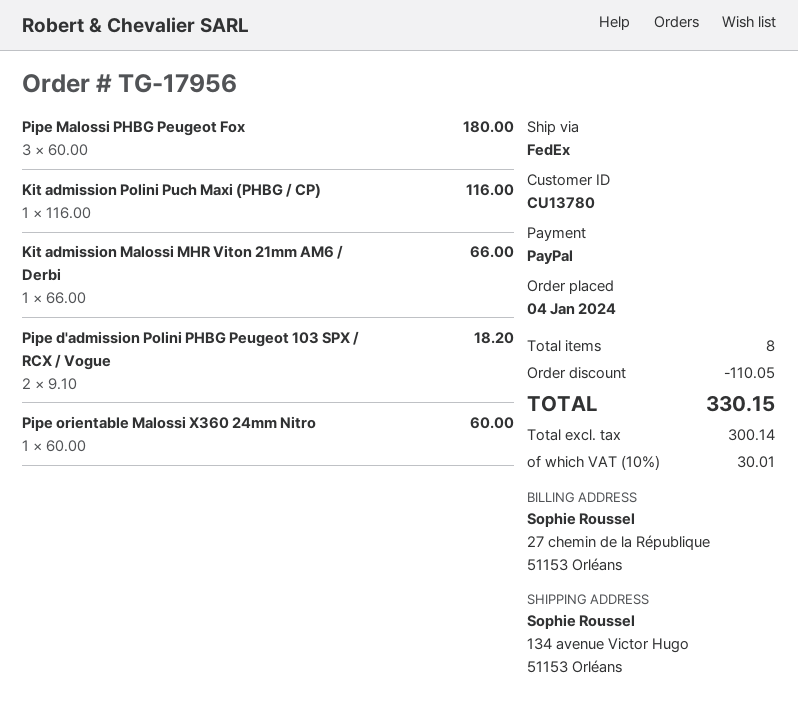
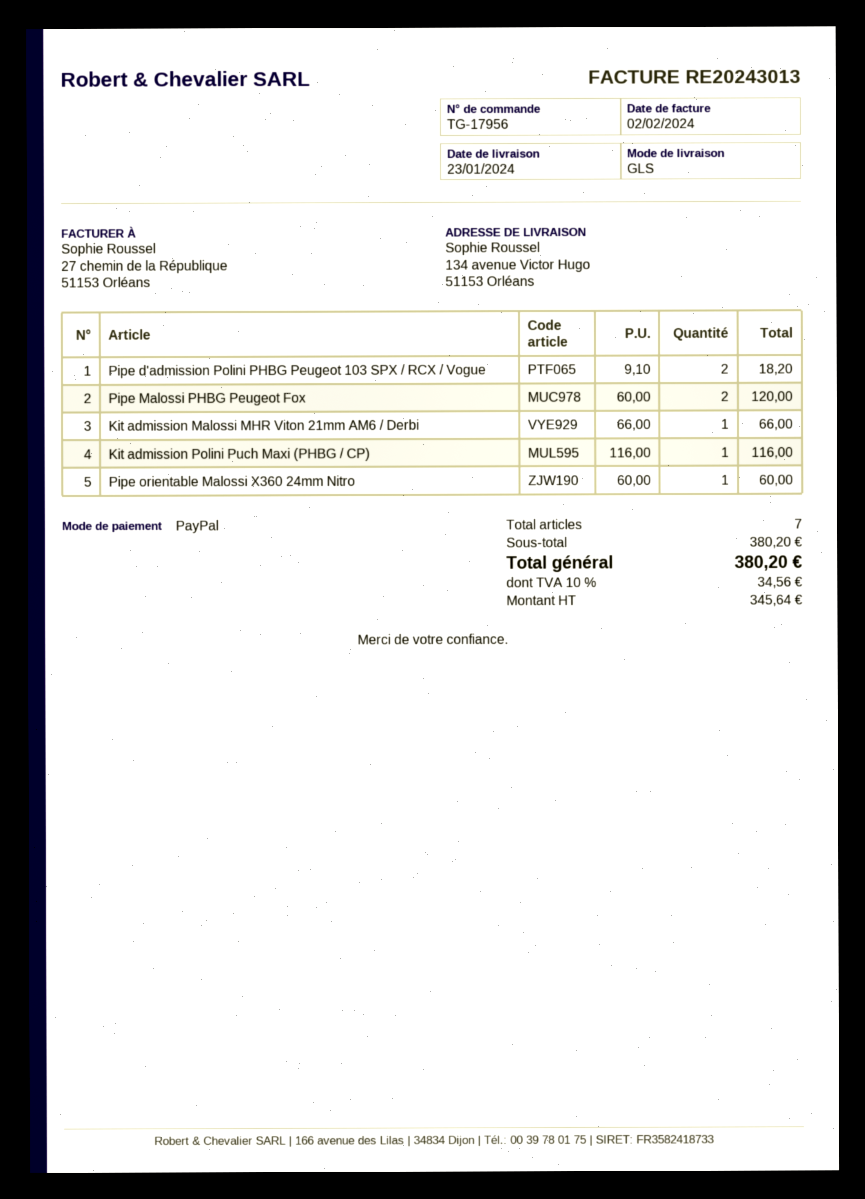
shipping method: FedEx -> GLS
Pipe Malossi PHBG Peugeot Fox: 3 x 60.00 = 180.00 -> 2 x 60.00 = 120.00
total quantity: 8 -> 7
discount: 110.05 -> none
net: 300.14 -> 345.64
tax: 10% = 30.01 -> 10% = 34.56
total: 330.15 -> 380.20

